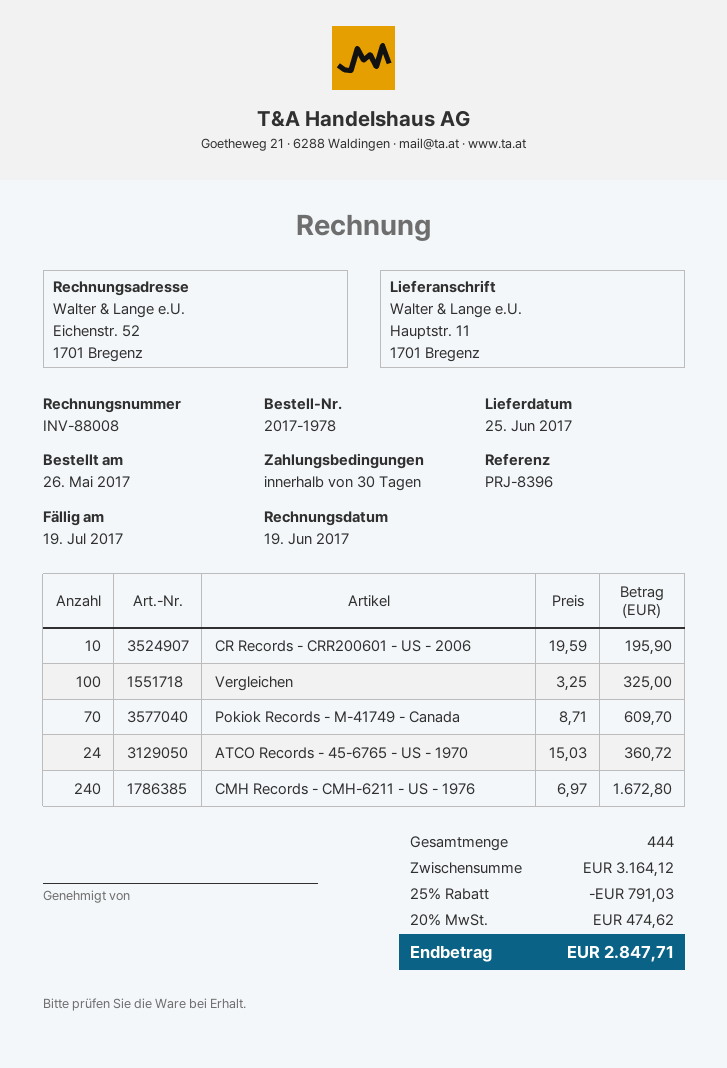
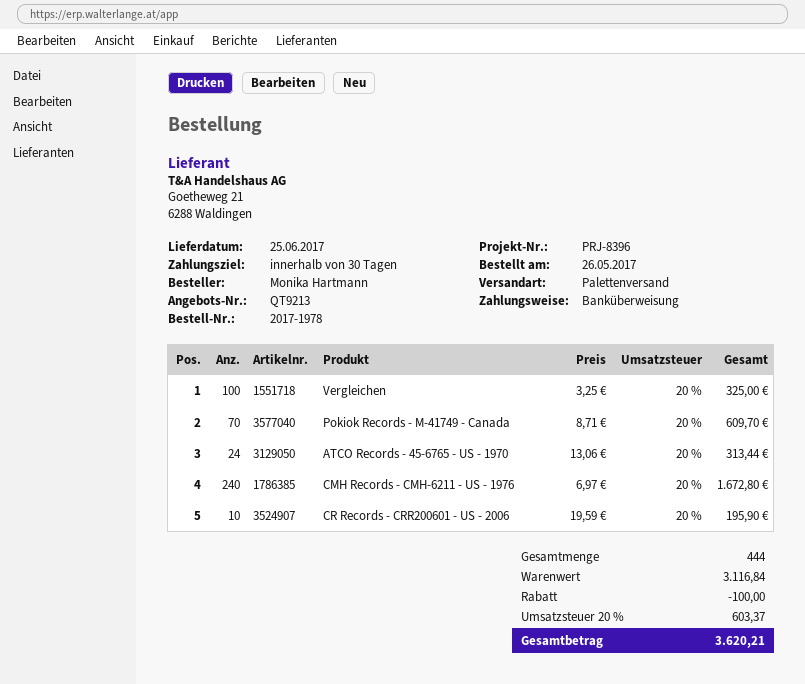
ATCO Records - 45-6765 - US - 1970: 24 x 15.03 = 360.72 -> 24 x 13.06 = 313.44
subtotal: 3164.12 -> 3116.84
discount: 791.03 -> 100.00
tax: 20% = 474.62 -> 20% = 603.37
total: 2847.71 -> 3620.21

